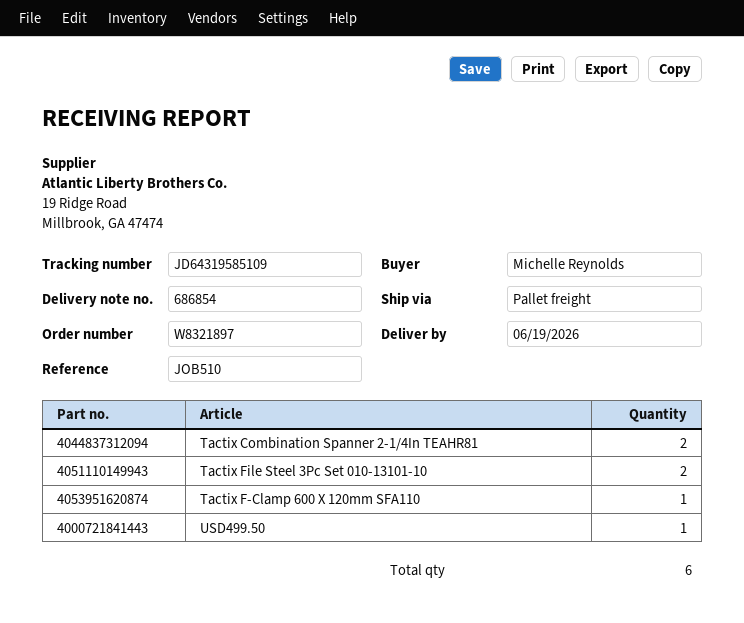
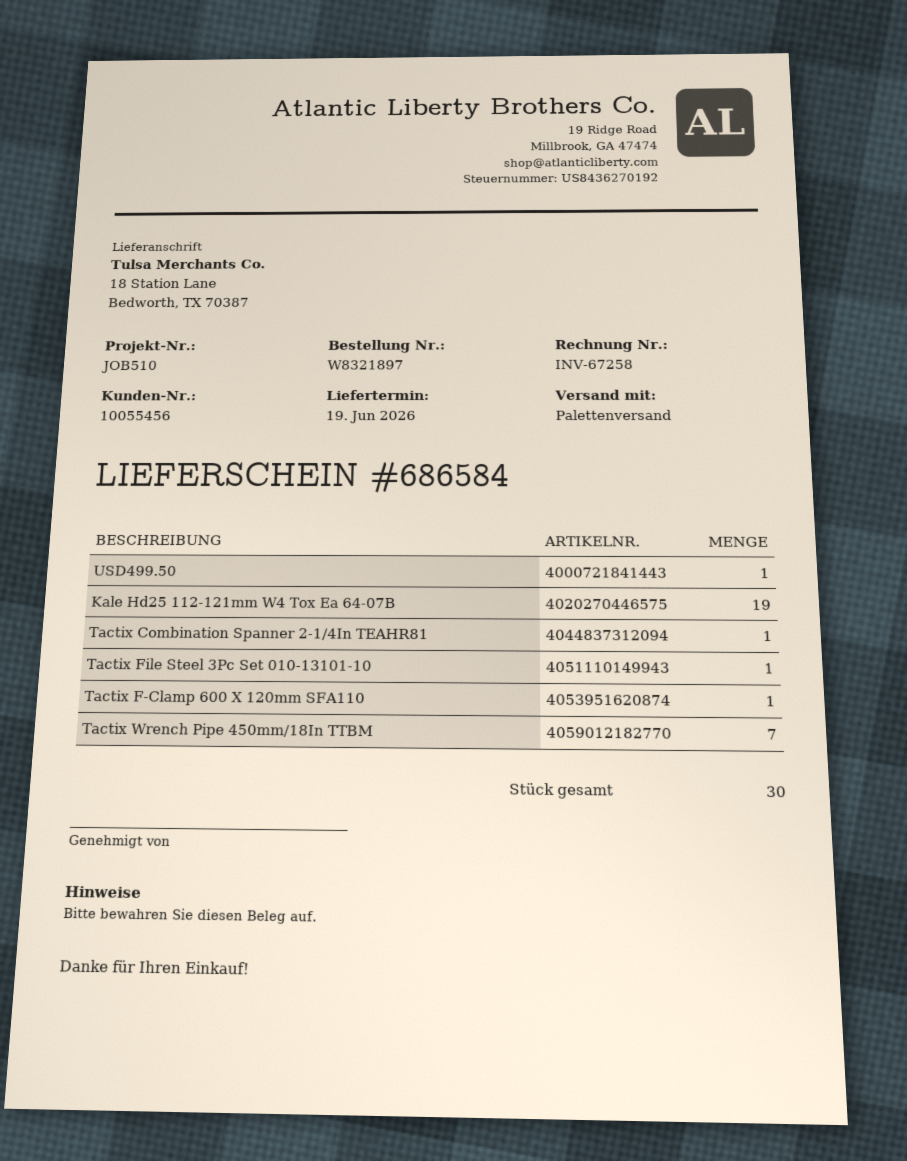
delivery note number: 686854 -> 686584
Tactix Combination Spanner 2-1/4In TEAHR81: 2 -> 1
Tactix File Steel 3Pc Set 010-13101-10: 2 -> 1
Kale Hd25 112-121mm W4 Tox Ea 64-07B: none -> 19
Tactix Wrench Pipe 450mm/18In TTBM: none -> 7
total quantity: 6 -> 30

